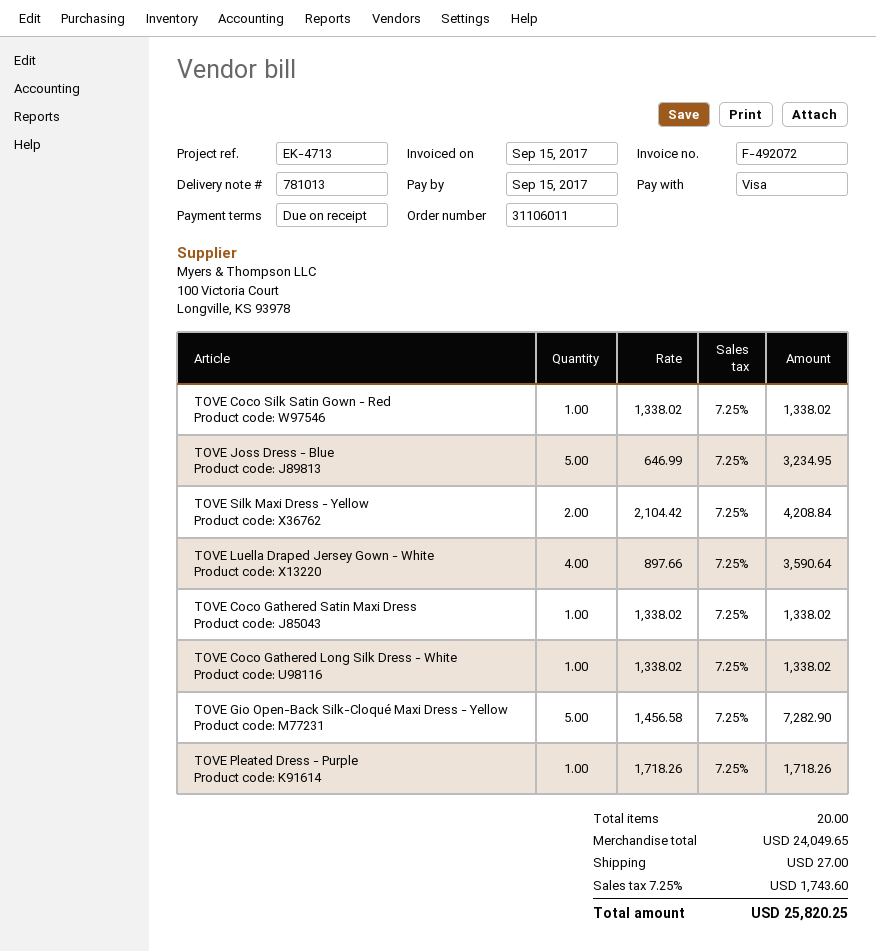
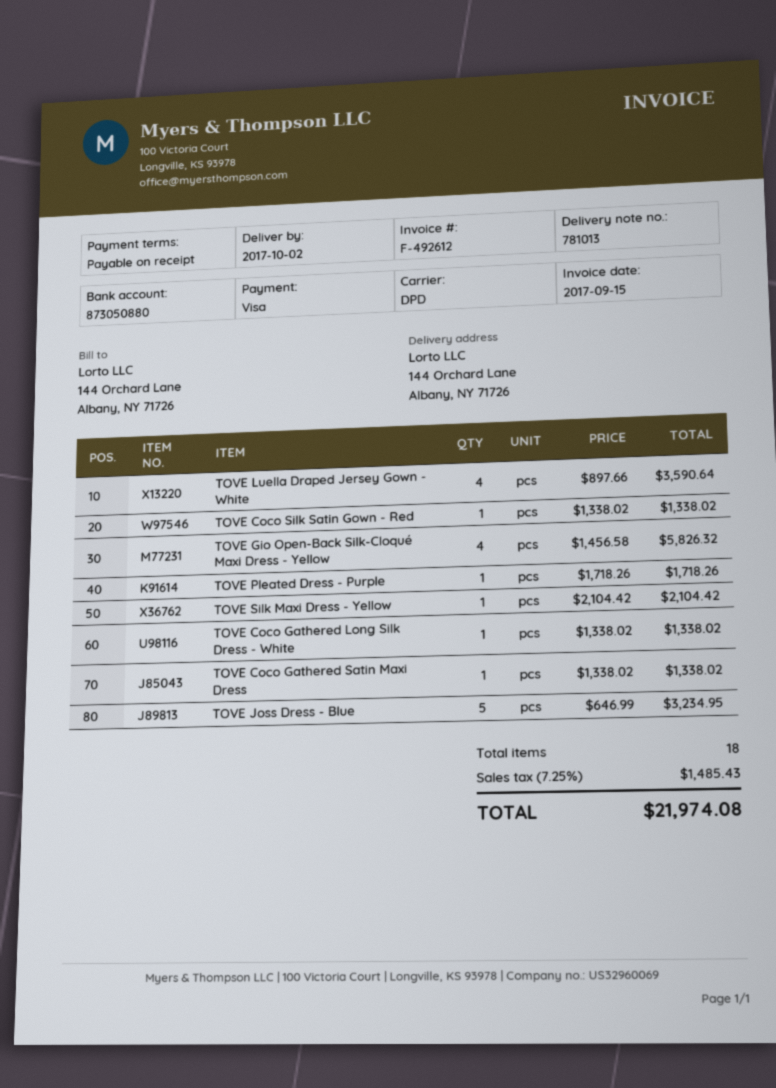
invoice number: F-492072 -> F-492612
TOVE Silk Maxi Dress - Yellow: 2 x 2104.42 = 4208.84 -> 1 x 2104.42 = 2104.42
TOVE Gio Open-Back Silk-Cloqué Maxi Dress - Yellow: 5 x 1456.58 = 7282.90 -> 4 x 1456.58 = 5826.32
total quantity: 20 -> 18
shipping: 27.00 -> none
tax: 7.25% = 1743.60 -> 7.25% = 1485.43
total: 25820.25 -> 21974.08

